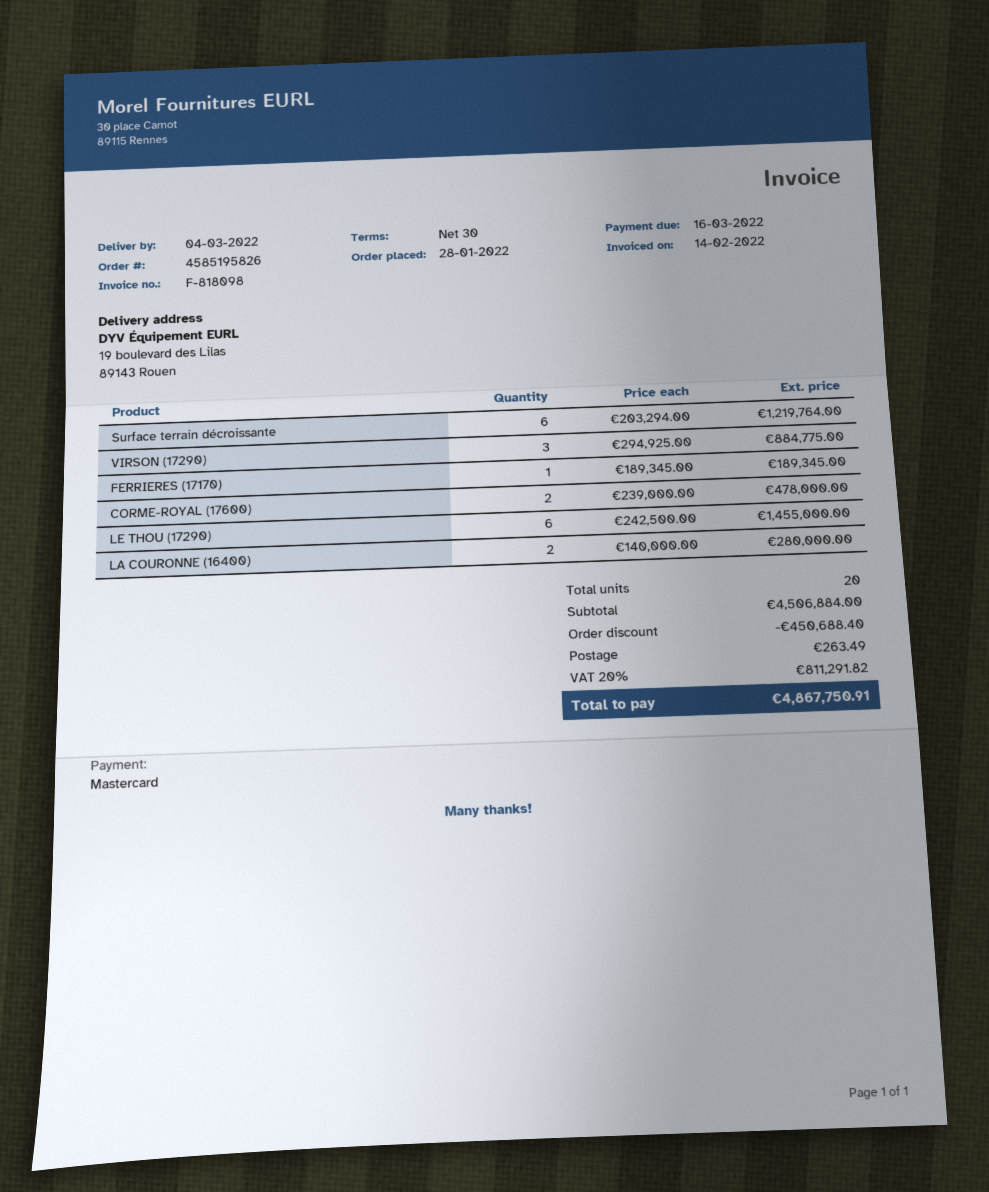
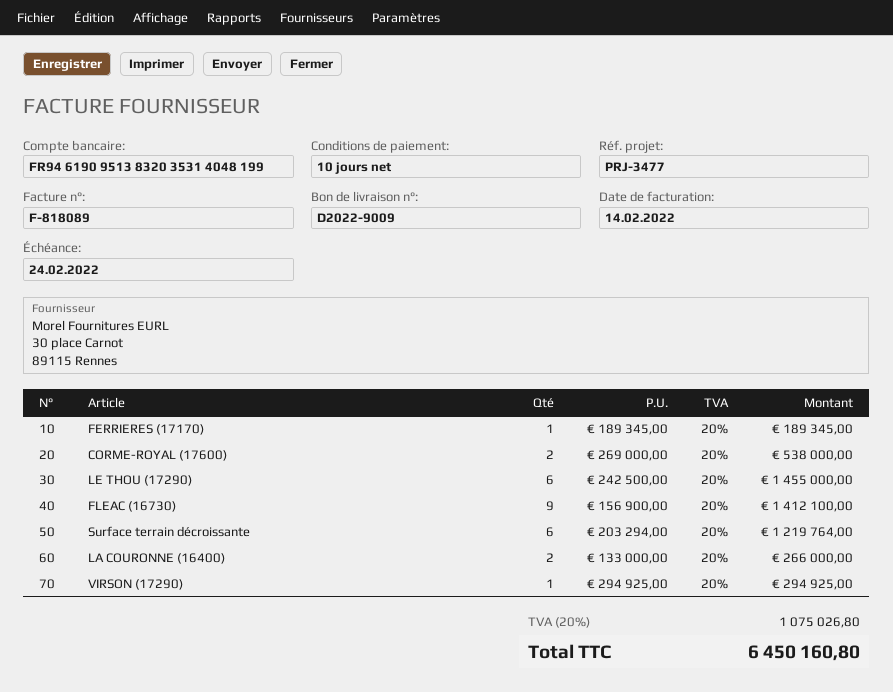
invoice number: F-818098 -> F-818089
payment terms: 30 days -> 10 days
due date: 2022-03-16 -> 2022-02-24
VIRSON (17290): 3 x 294925.00 = 884775.00 -> 1 x 294925.00 = 294925.00
CORME-ROYAL (17600): 2 x 239000.00 = 478000.00 -> 2 x 269000.00 = 538000.00
LA COURONNE (16400): 2 x 140000.00 = 280000.00 -> 2 x 133000.00 = 266000.00
FLEAC (16730): none -> 9 x 156900.00 = 1412100.00
discount: 450688.40 -> none
shipping: 263.49 -> none
tax: 20% = 811291.82 -> 20% = 1075026.80
total: 4867750.91 -> 6450160.80

